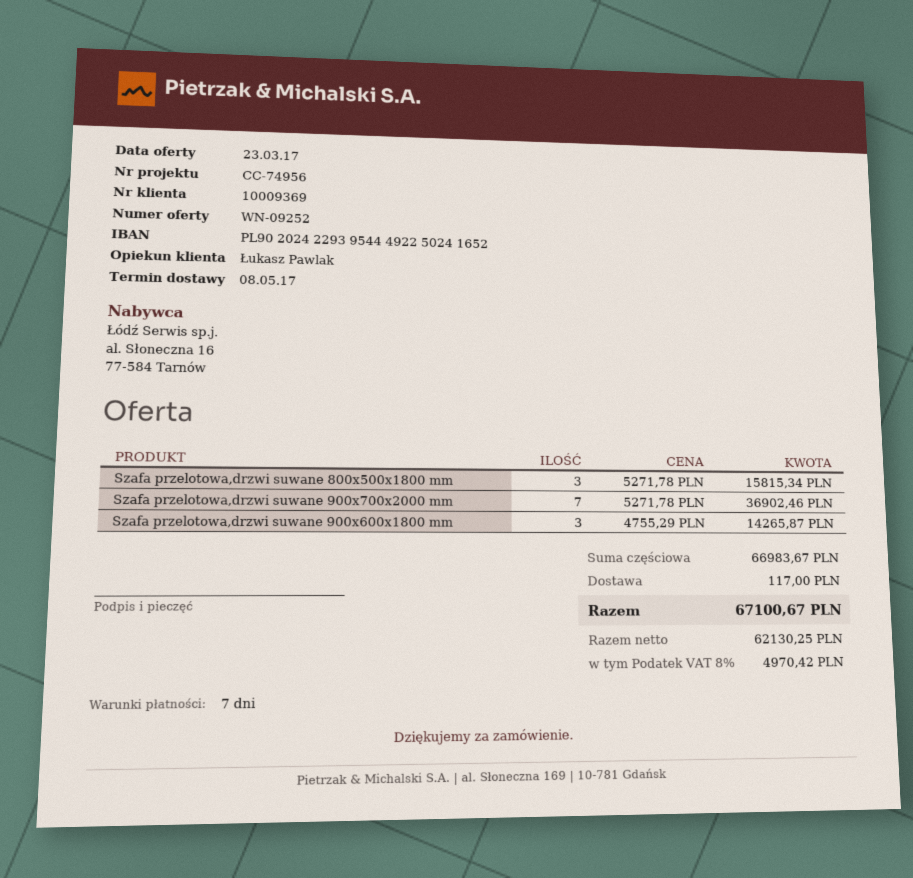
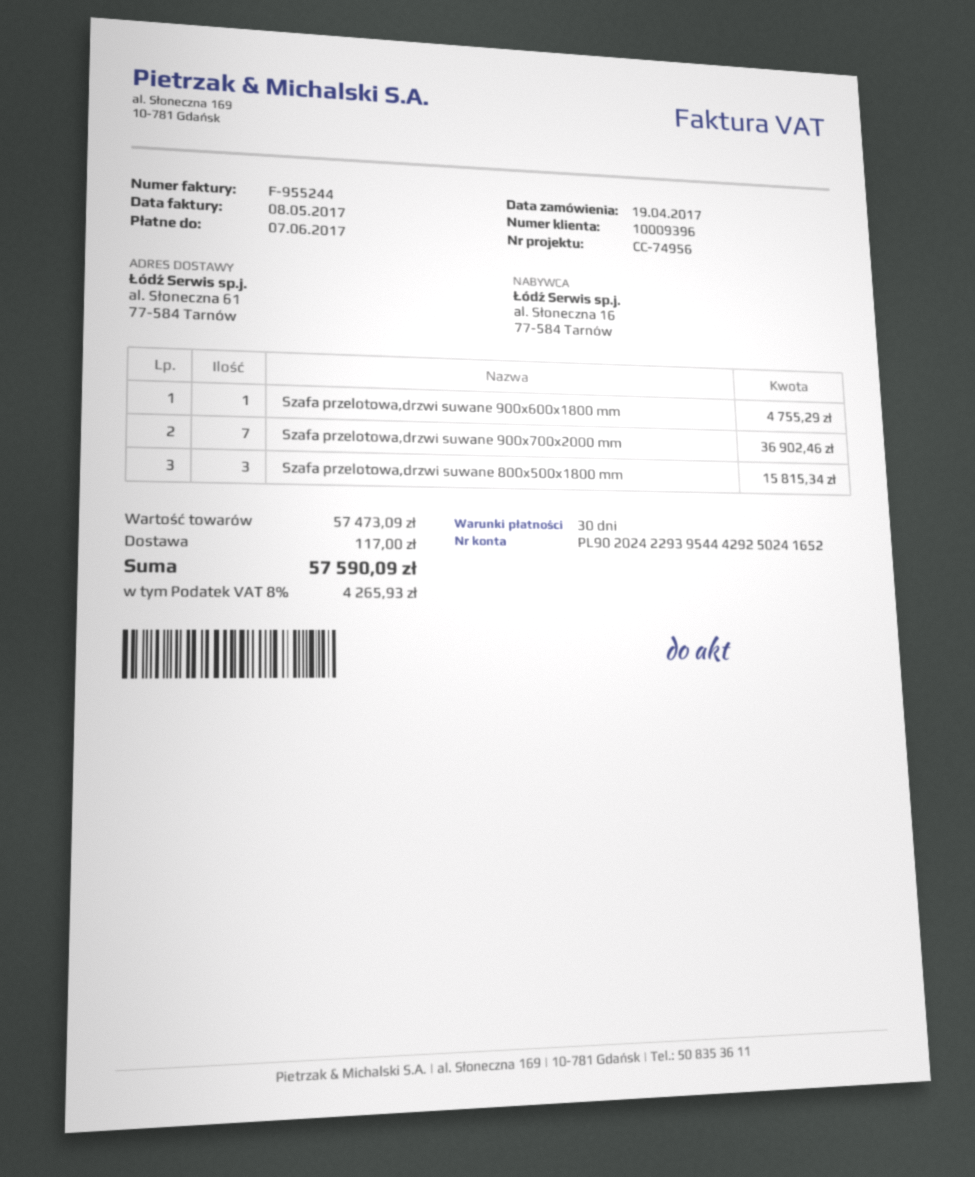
payment terms: 7 days -> 30 days
customer number: 10009369 -> 10009396
bank account: PL90202422939544492250241652 -> PL90202422939544429250241652
Szafa przelotowa,drzwi suwane 900x600x1800 mm: 3 for 14265.87 -> 1 for 4755.29
subtotal: 66983.67 -> 57473.09
tax: 8% = 4970.42 -> 8% = 4265.93
total: 67100.67 -> 57590.09

